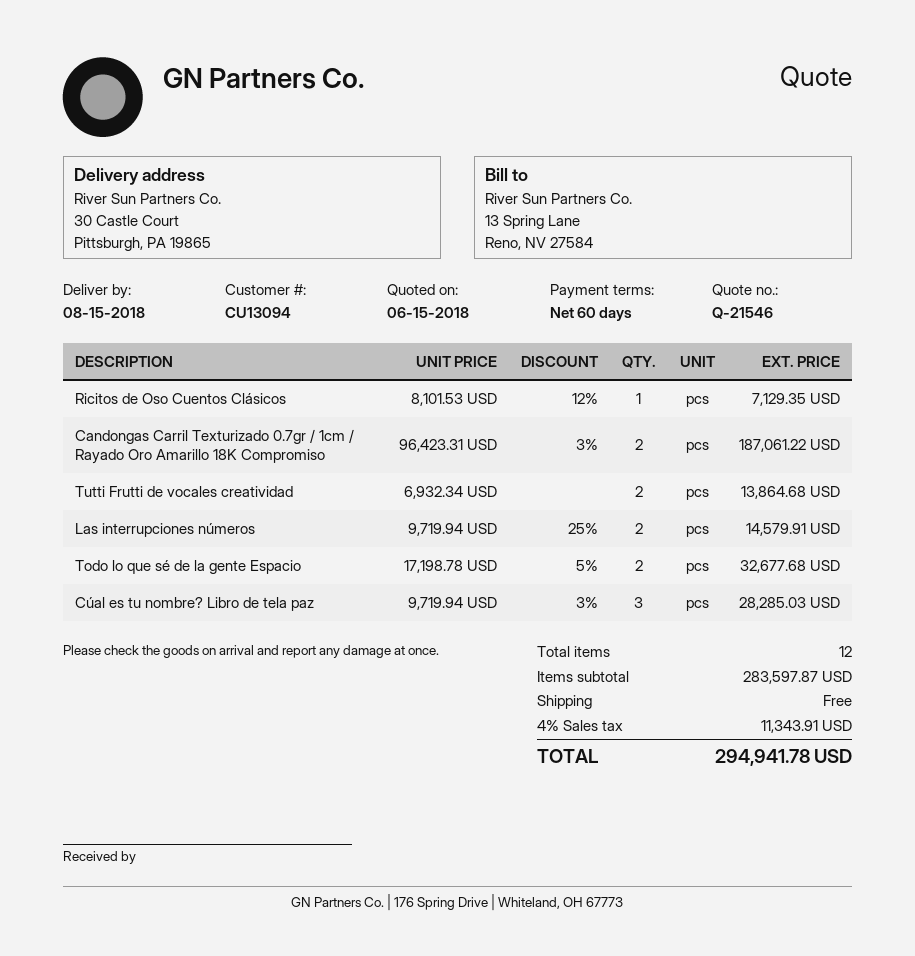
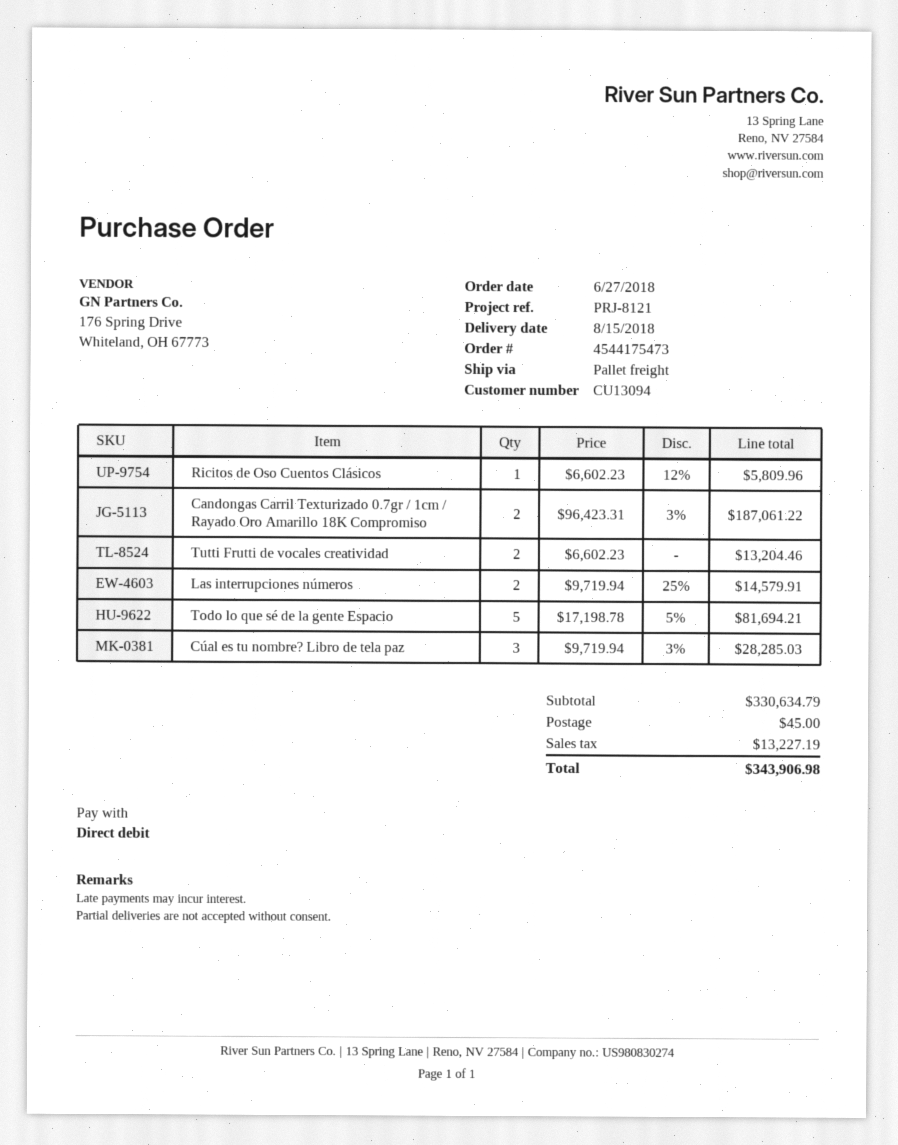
Ricitos de Oso Cuentos Clásicos: 1 x 8101.53 - 12% = 7129.35 -> 1 x 6602.23 - 12% = 5809.96
Tutti Frutti de vocales creatividad: 2 x 6932.34 = 13864.68 -> 2 x 6602.23 = 13204.46
Todo lo que sé de la gente Espacio: 2 x 17198.78 - 5% = 32677.68 -> 5 x 17198.78 - 5% = 81694.21
subtotal: 283597.87 -> 330634.79
shipping: 0.00 -> 45.00
tax: 11343.91 -> 13227.19
total: 294941.78 -> 343906.98

